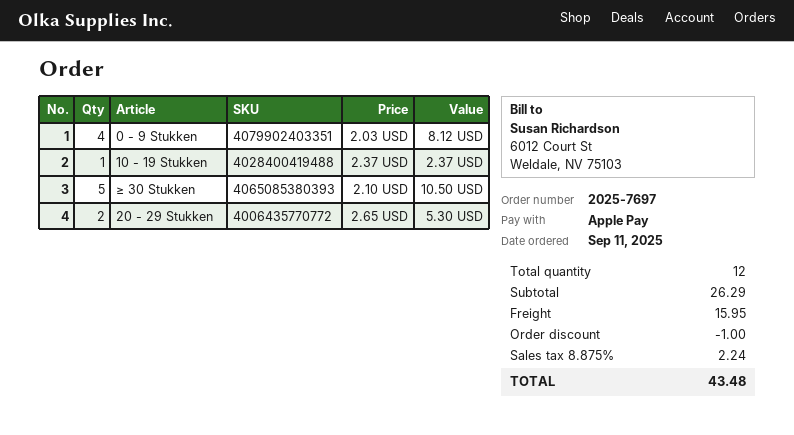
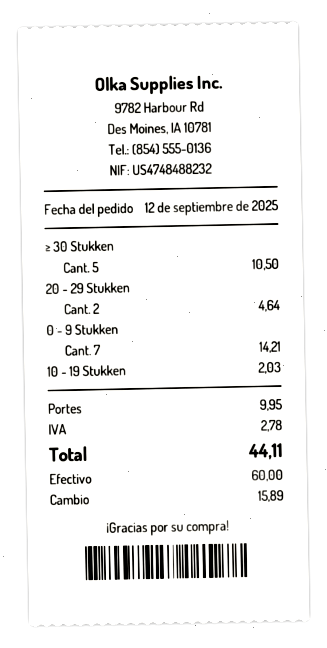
order date: 2025-09-11 -> 2025-09-12
payment method: Apple Pay -> cash
0 - 9 Stukken: 4 for 8.12 -> 7 for 14.21
10 - 19 Stukken: 1 for 2.37 -> 1 for 2.03
20 - 29 Stukken: 2 for 5.30 -> 2 for 4.64
discount: 1.00 -> none
shipping: 15.95 -> 9.95
tax: 2.24 -> 2.78
total: 43.48 -> 44.11

